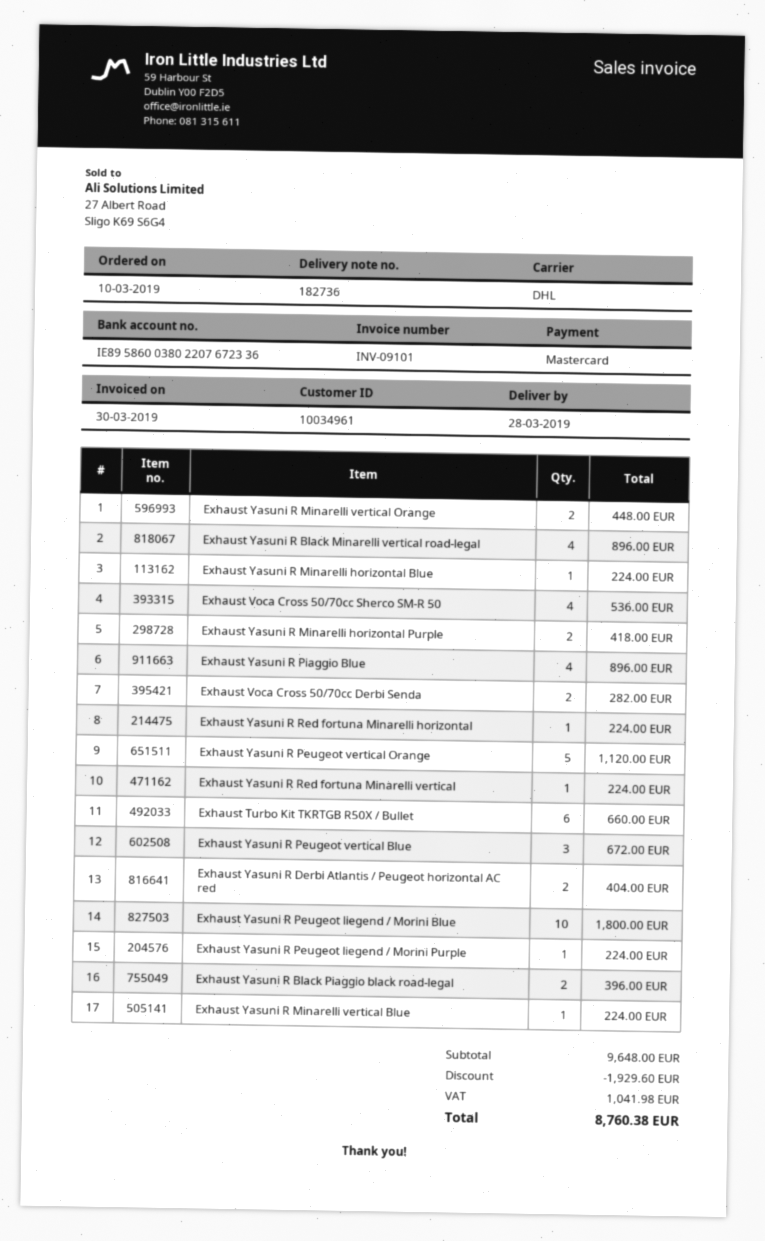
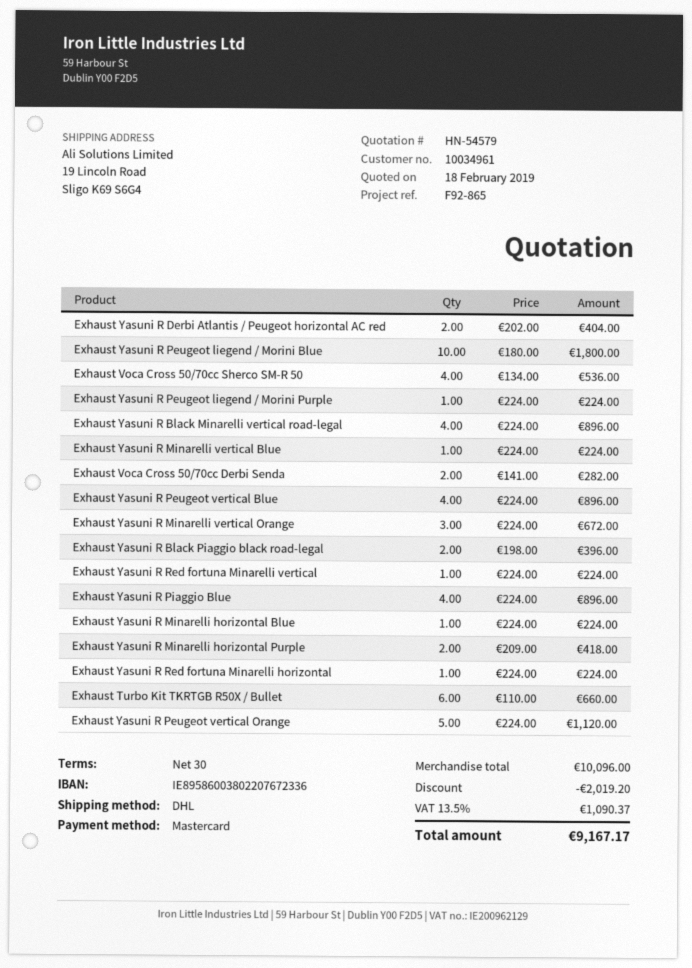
Exhaust Yasuni R Minarelli vertical Orange: 2 for 448.00 -> 3 for 672.00
Exhaust Yasuni R Peugeot vertical Blue: 3 for 672.00 -> 4 for 896.00
subtotal: 9648.00 -> 10096.00
discount: 1929.60 -> 2019.20
tax: 1041.98 -> 1090.37
total: 8760.38 -> 9167.17

